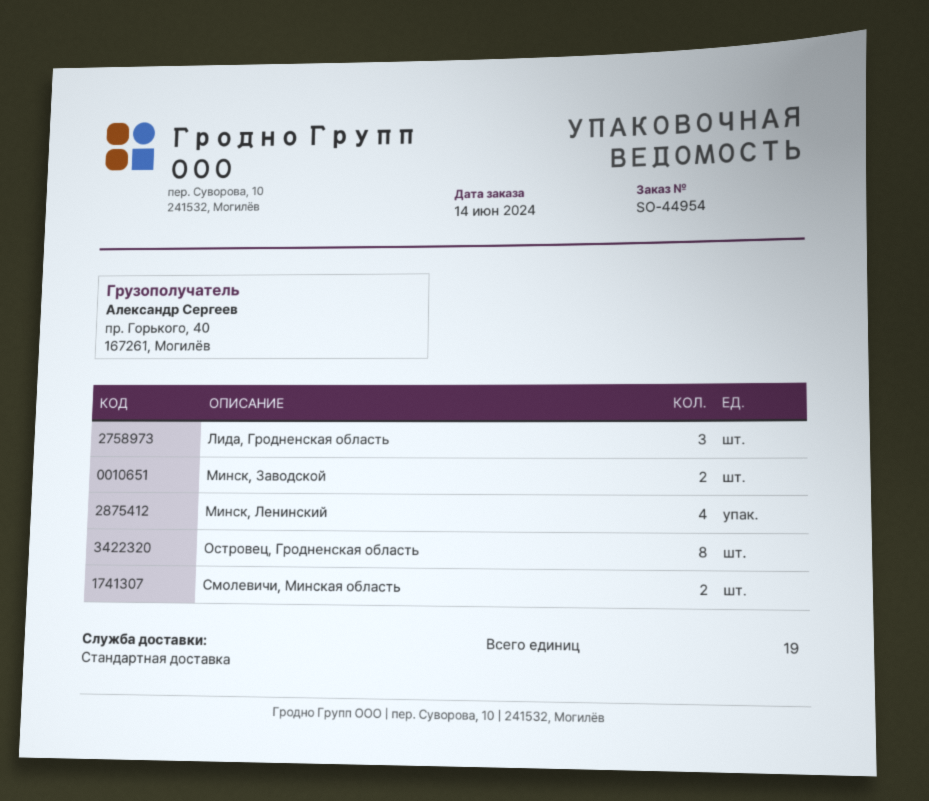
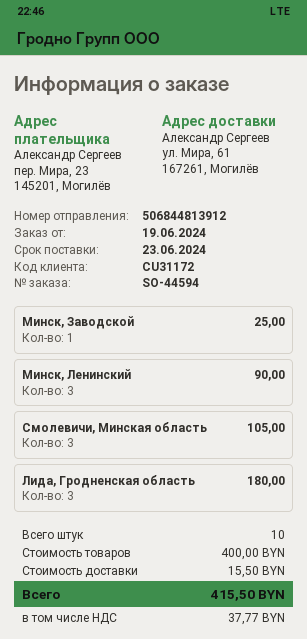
order number: SO-44954 -> SO-44594
order date: 2024-06-14 -> 2024-06-19
ship to: пр. Горького, 40, 167261, Могилёв -> ул. Мира, 61, 167261, Могилёв
Минск, Заводской: 2 -> 1
Минск, Ленинский: 4 -> 3
Островец, Гродненская область: 8 -> none
Смолевичи, Минская область: 2 -> 3
total quantity: 19 -> 10

